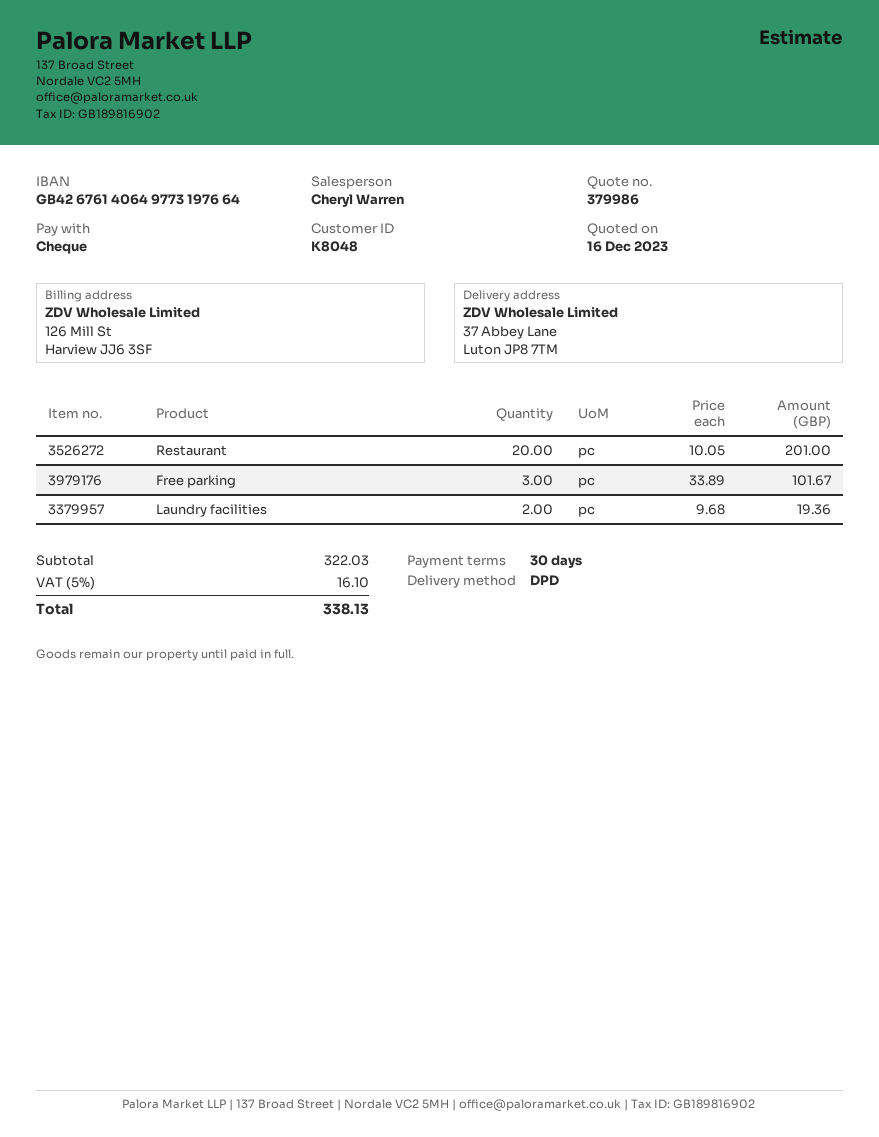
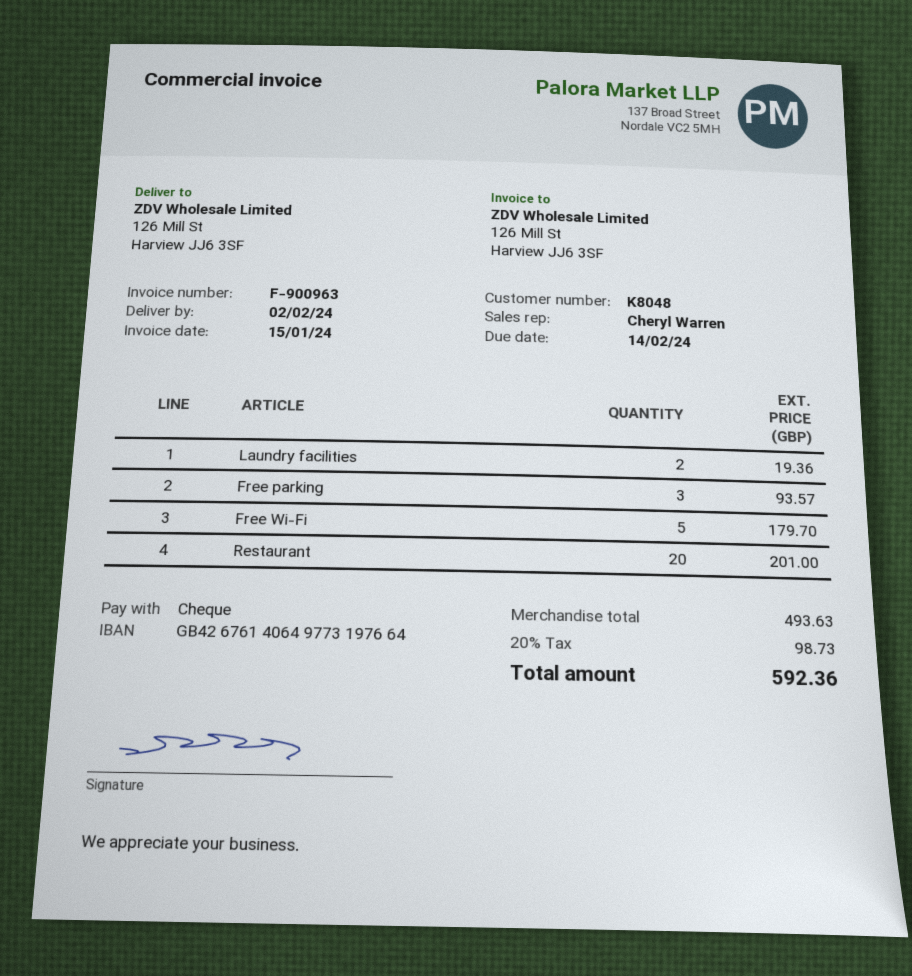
ship to: 37 Abbey Lane, Luton JP8 7TM -> 126 Mill St, Harview JJ6 3SF
Free parking: 3 for 101.67 -> 3 for 93.57
Free Wi-Fi: none -> 5 for 179.70
subtotal: 322.03 -> 493.63
tax: 5% = 16.10 -> 20% = 98.73
total: 338.13 -> 592.36

